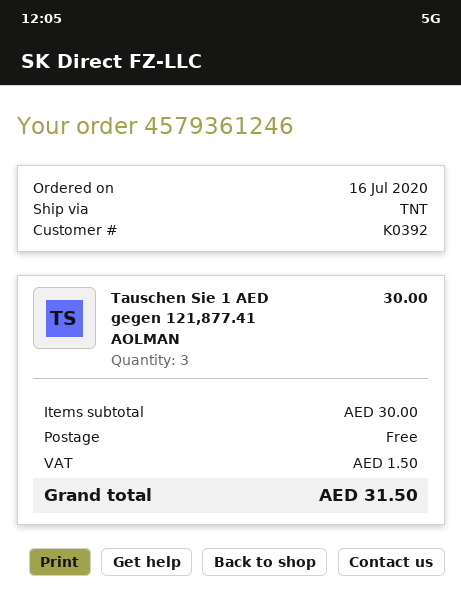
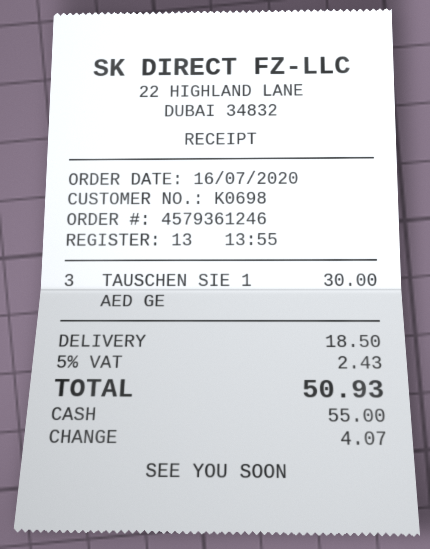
customer number: K0392 -> K0698
shipping: 0.00 -> 18.50
tax: 1.50 -> 2.43
total: 31.50 -> 50.93

